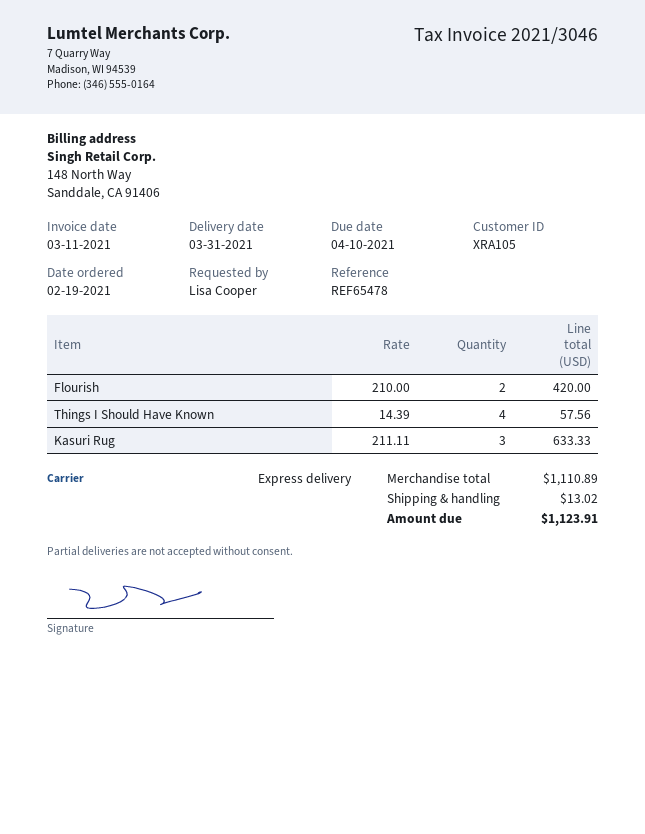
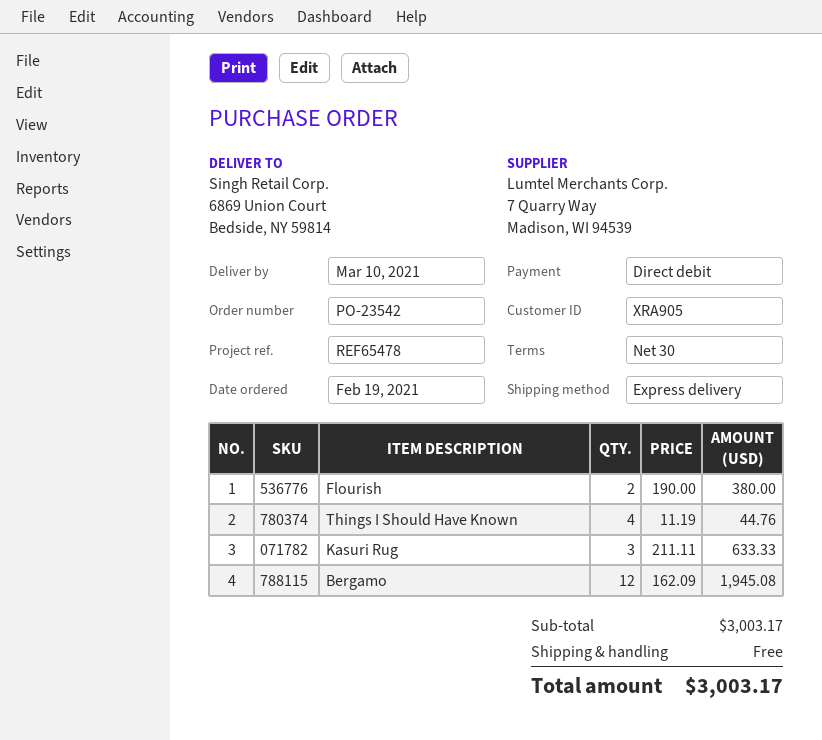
delivery date: 2021-03-31 -> 2021-03-10
customer number: XRA105 -> XRA905
Flourish: 2 x 210.00 = 420.00 -> 2 x 190.00 = 380.00
Things I Should Have Known: 4 x 14.39 = 57.56 -> 4 x 11.19 = 44.76
Bergamo: none -> 12 x 162.09 = 1945.08
subtotal: 1110.89 -> 3003.17
shipping: 13.02 -> 0.00
total: 1123.91 -> 3003.17

